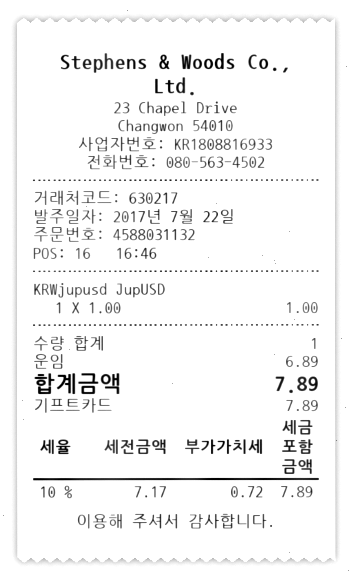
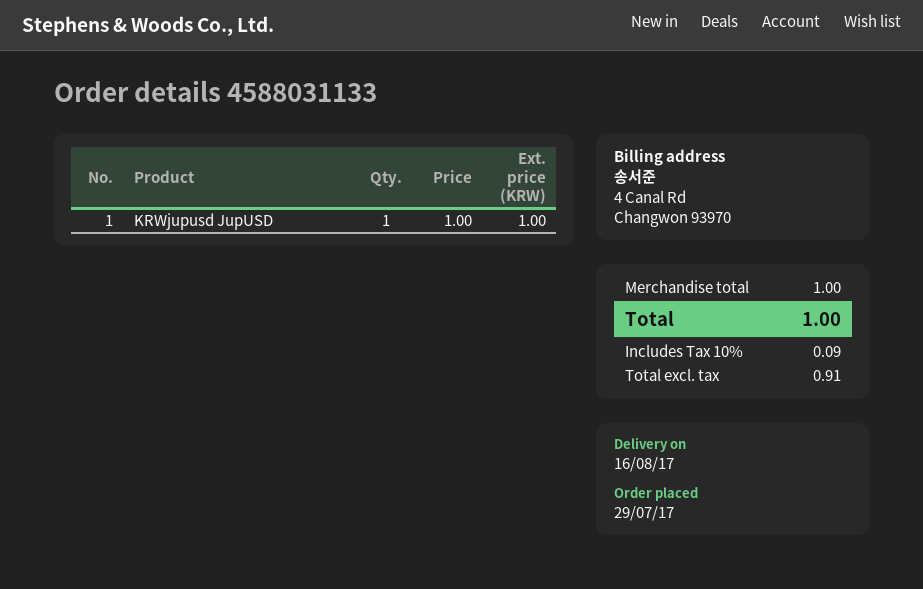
order number: 4588031132 -> 4588031133
order date: 2017-07-22 -> 2017-07-29
shipping: 6.89 -> none
net: 7.17 -> 0.91
tax: 10% = 0.72 -> 10% = 0.09
total: 7.89 -> 1.00

